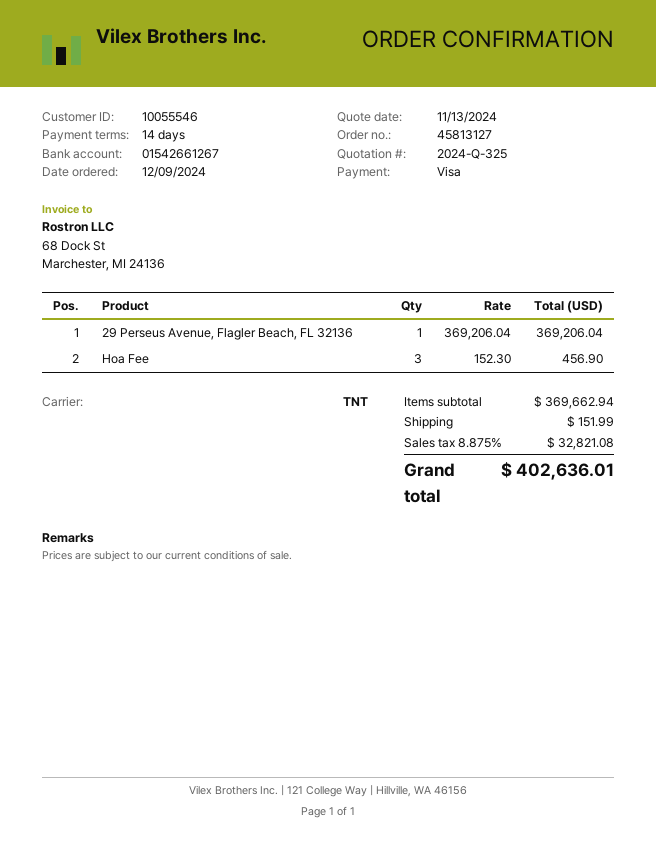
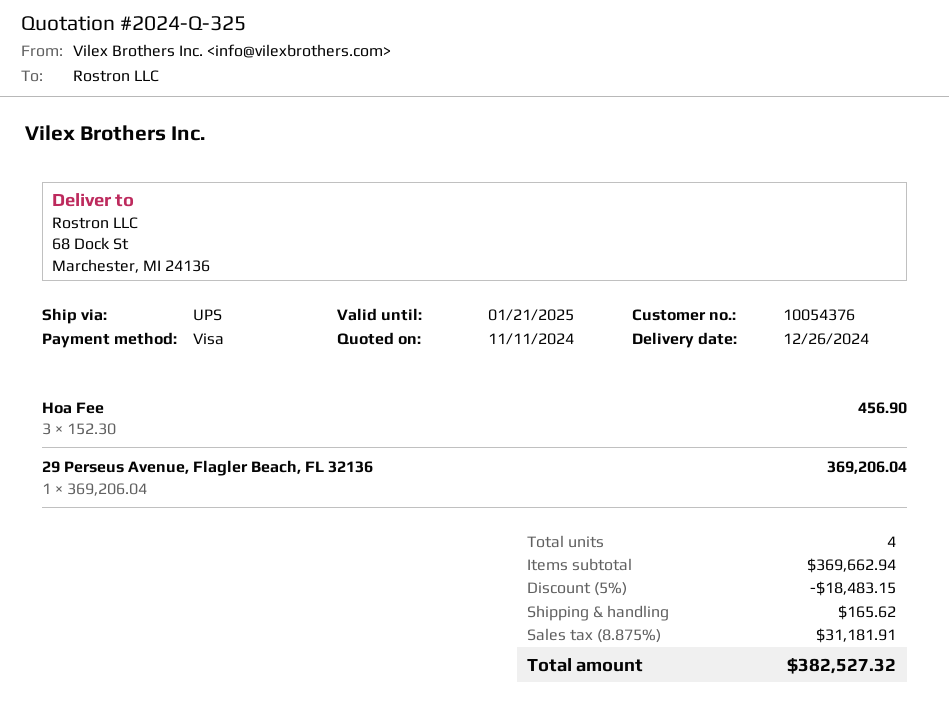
quote date: 2024-11-13 -> 2024-11-11
customer number: 10055546 -> 10054376
shipping method: TNT -> UPS
discount: none -> 5% = 18483.15
shipping: 151.99 -> 165.62
tax: 8.875% = 32821.08 -> 8.875% = 31181.91
total: 402636.01 -> 382527.32

